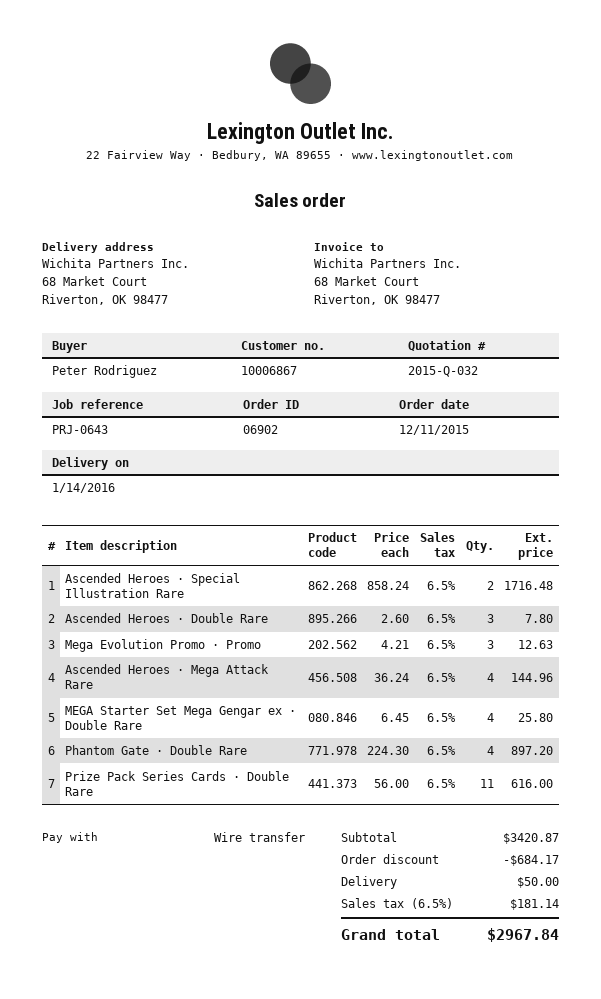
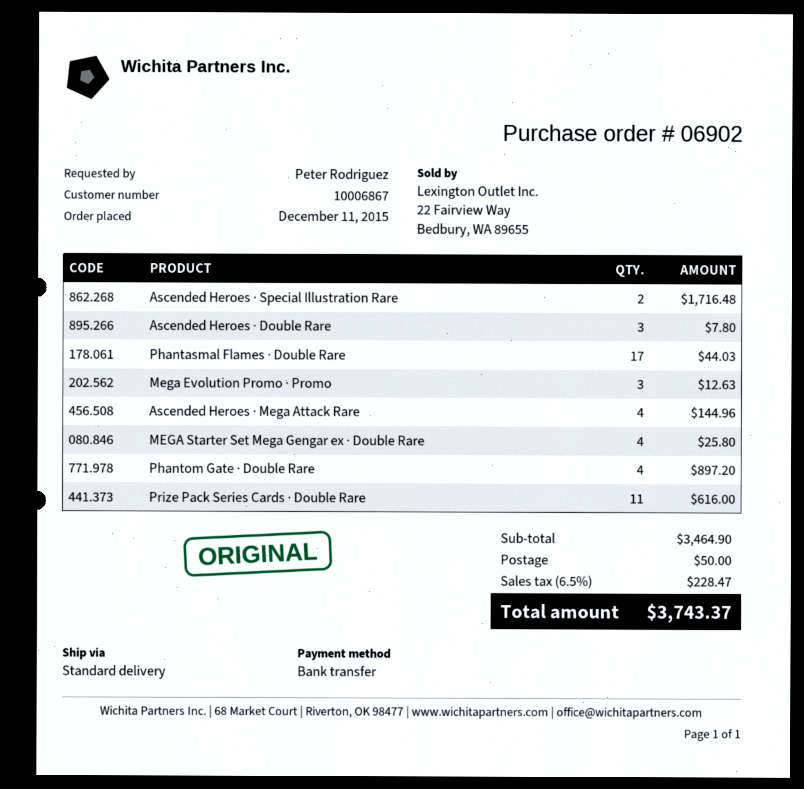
Phantasmal Flames · Double Rare: none -> 17 for 44.03
subtotal: 3420.87 -> 3464.90
discount: 684.17 -> none
tax: 6.5% = 181.14 -> 6.5% = 228.47
total: 2967.84 -> 3743.37

